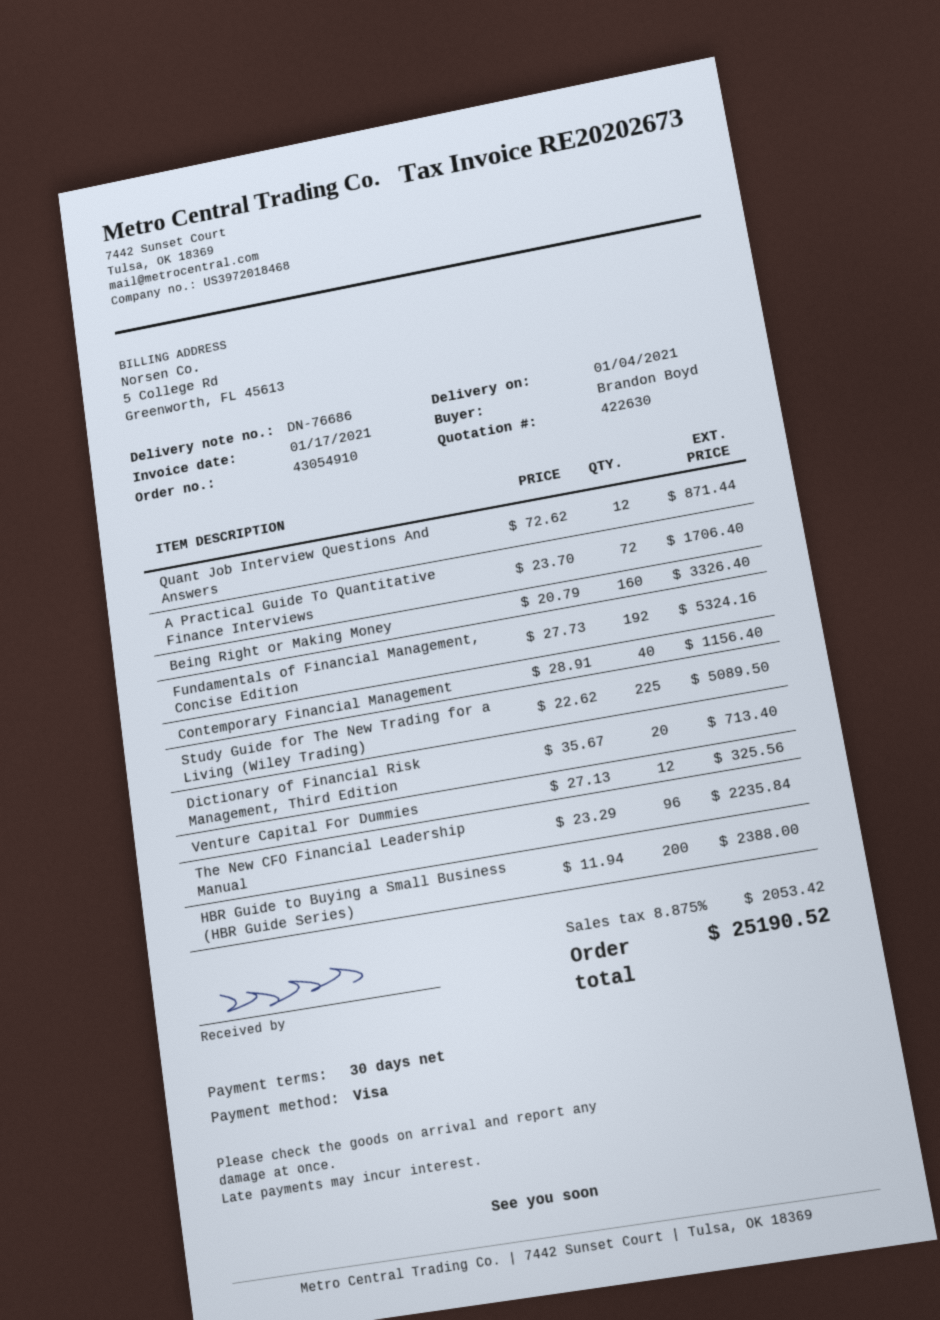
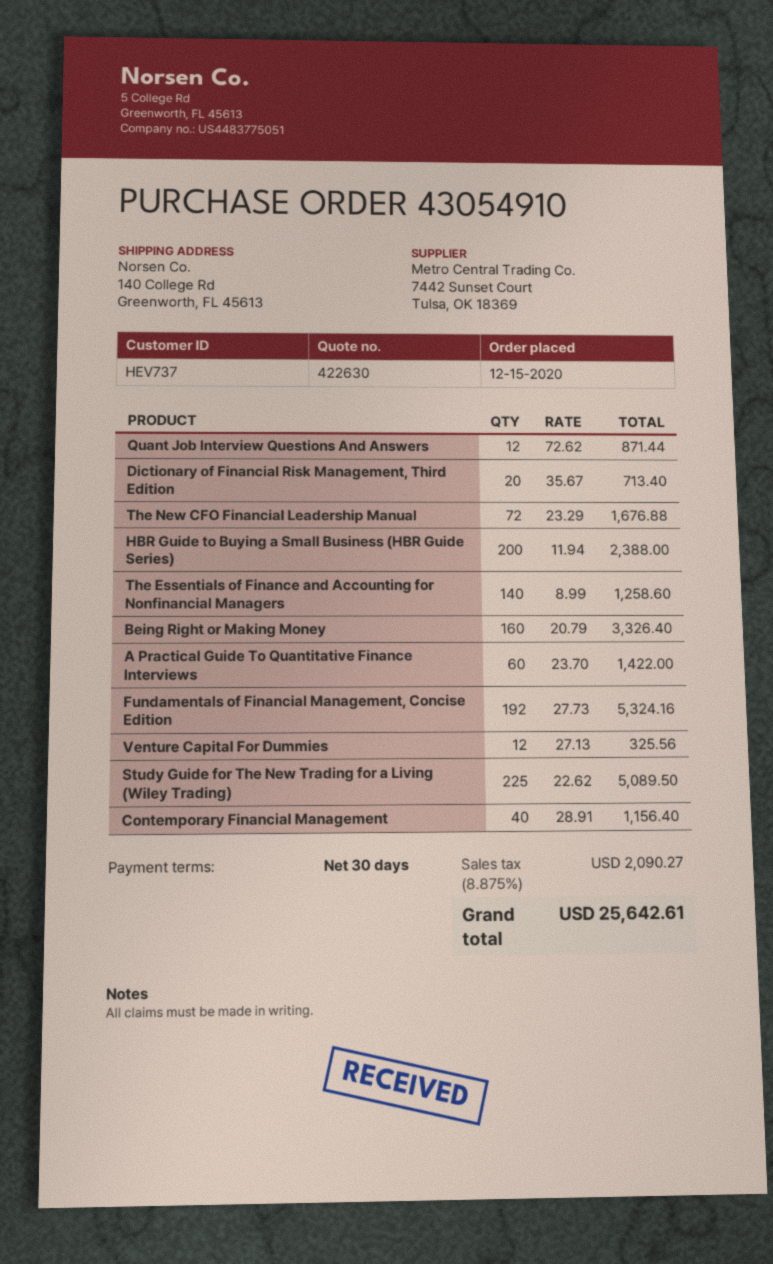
A Practical Guide To Quantitative Finance Interviews: 72 x 23.70 = 1706.40 -> 60 x 23.70 = 1422.00
The New CFO Financial Leadership Manual: 96 x 23.29 = 2235.84 -> 72 x 23.29 = 1676.88
The Essentials of Finance and Accounting for Nonfinancial Managers: none -> 140 x 8.99 = 1258.60
tax: 8.875% = 2053.42 -> 8.875% = 2090.27
total: 25190.52 -> 25642.61

